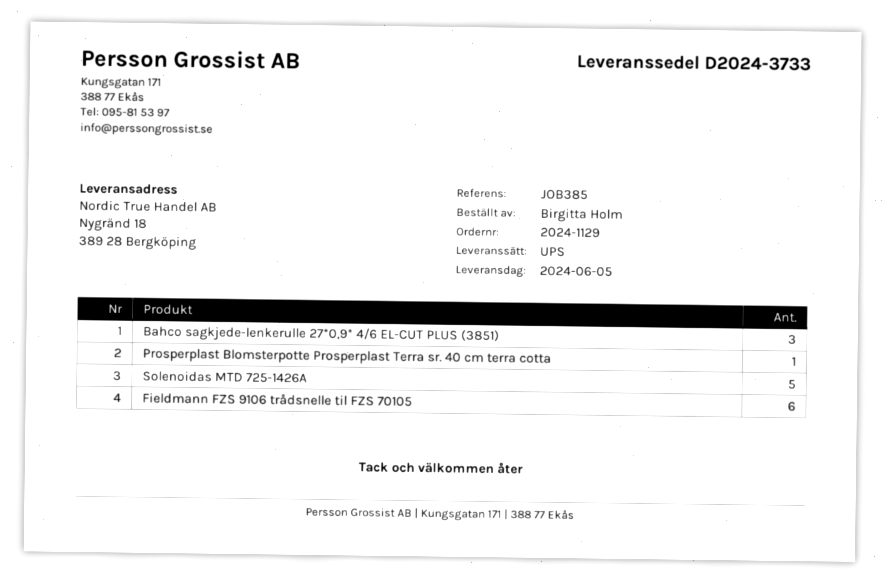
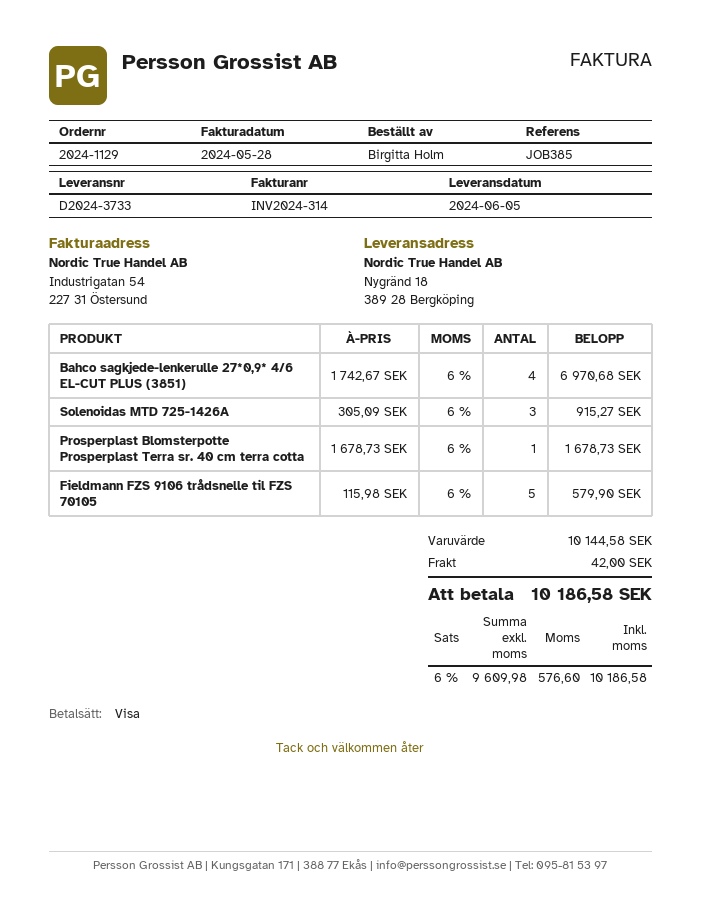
Bahco sagkjede-lenkerulle 27*0,9* 4/6 EL-CUT PLUS (3851): 3 -> 4
Solenoidas MTD 725-1426A: 5 -> 3
Fieldmann FZS 9106 trådsnelle til FZS 70105: 6 -> 5

